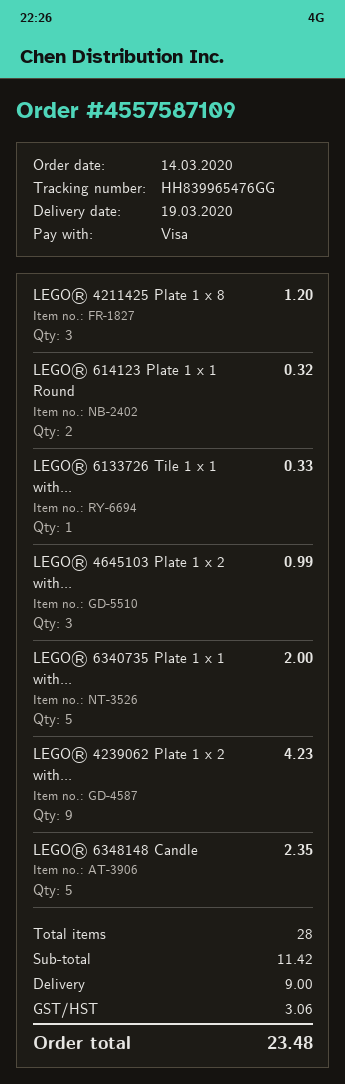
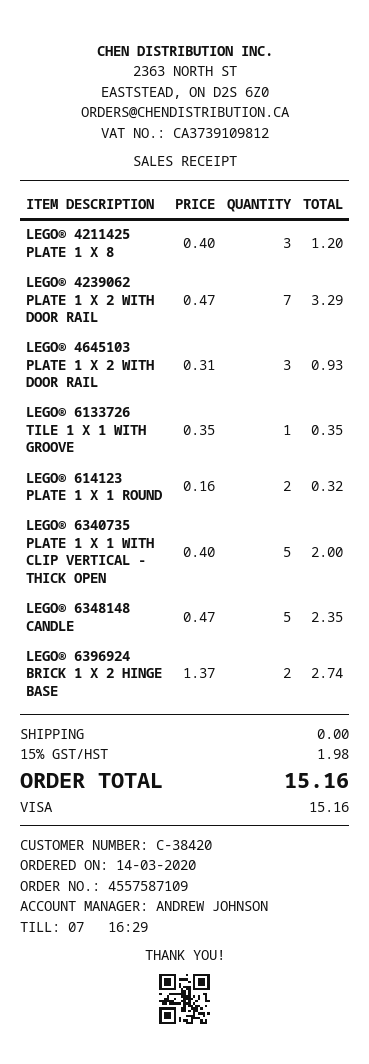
LEGO® 6133726 Tile 1 x 1 with...: 1 for 0.33 -> 1 for 0.35
LEGO® 4645103 Plate 1 x 2 with...: 3 for 0.99 -> 3 for 0.93
LEGO® 4239062 Plate 1 x 2 with...: 9 for 4.23 -> 7 for 3.29
LEGO® 6396924 BRICK 1 X 2 HINGE BASE: none -> 2 for 2.74
shipping: 9.00 -> 0.00
tax: 3.06 -> 1.98
total: 23.48 -> 15.16

